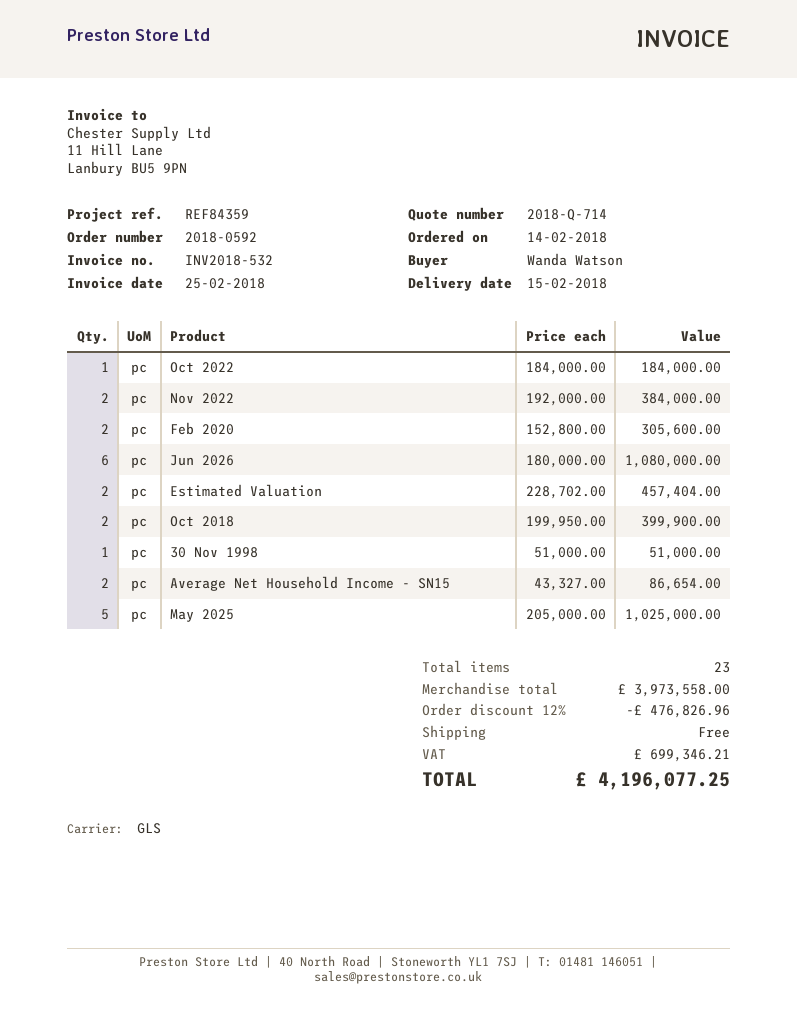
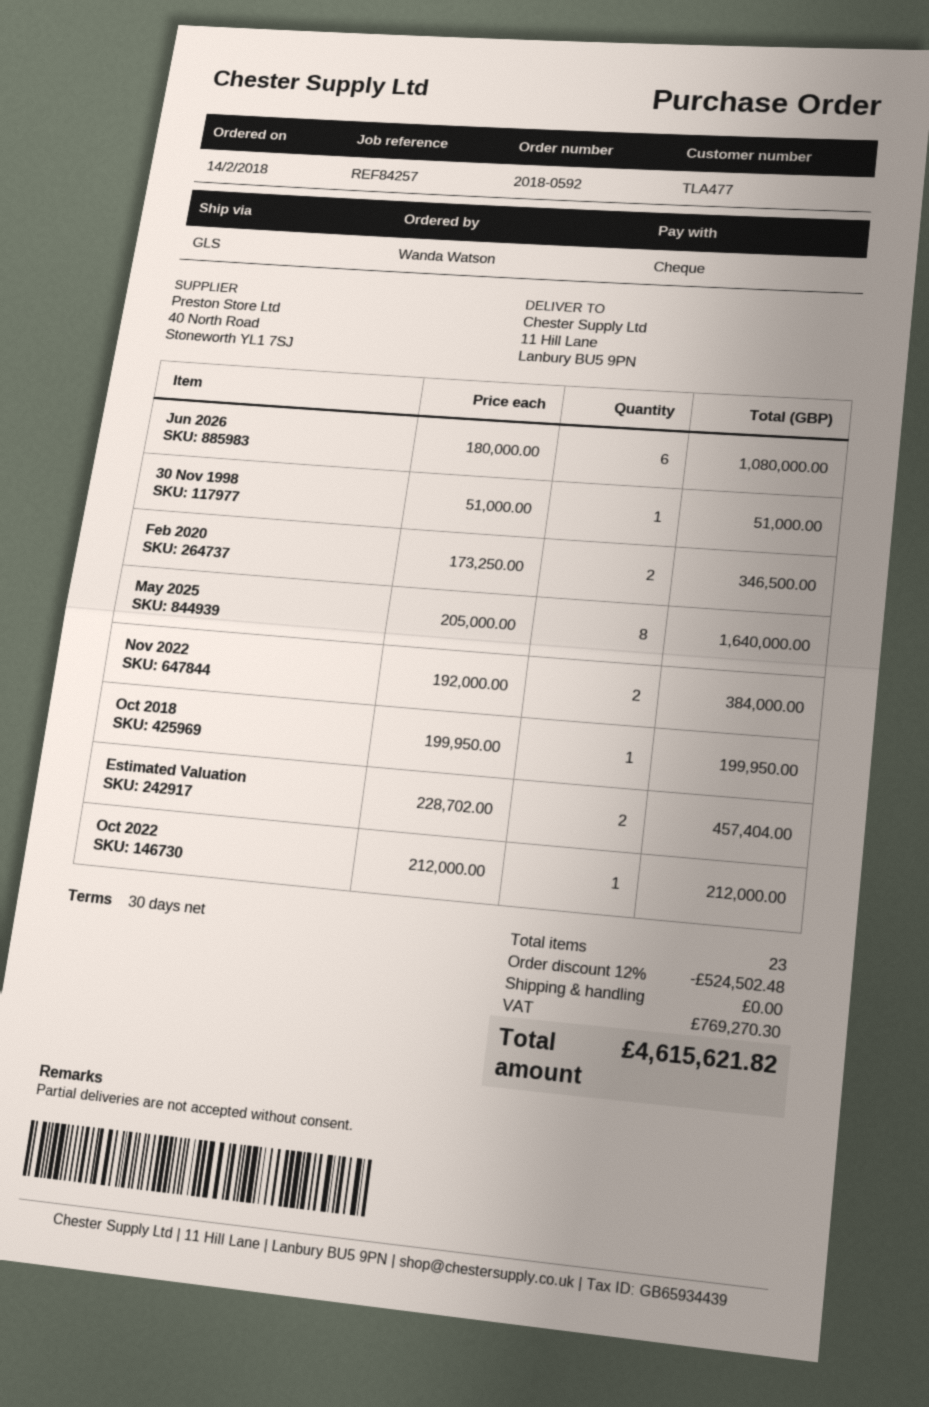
reference: REF84359 -> REF84257
Oct 2022: 1 x 184000.00 = 184000.00 -> 1 x 212000.00 = 212000.00
Feb 2020: 2 x 152800.00 = 305600.00 -> 2 x 173250.00 = 346500.00
Oct 2018: 2 x 199950.00 = 399900.00 -> 1 x 199950.00 = 199950.00
Average Net Household Income - SN15: 2 x 43327.00 = 86654.00 -> none
May 2025: 5 x 205000.00 = 1025000.00 -> 8 x 205000.00 = 1640000.00
discount: 12% = 476826.96 -> 12% = 524502.48
tax: 699346.21 -> 769270.30
total: 4196077.25 -> 4615621.82

